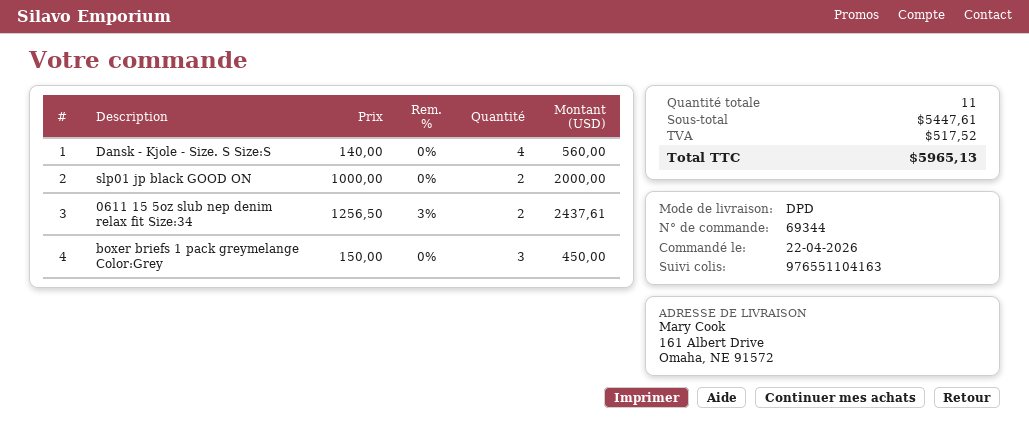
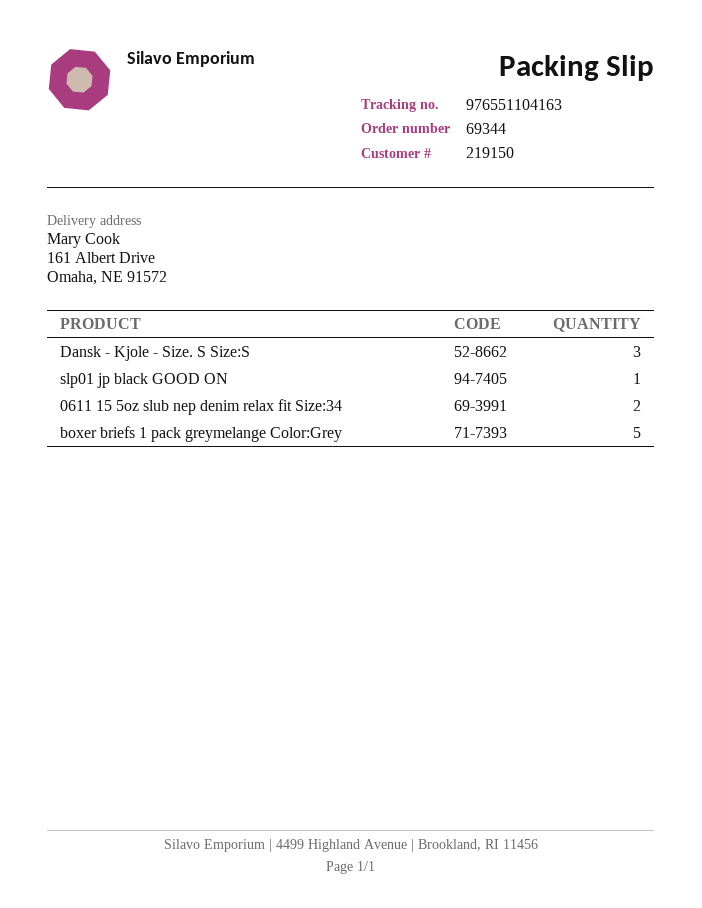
Dansk - Kjole - Size. S Size:S: 4 -> 3
slp01 jp black GOOD ON: 2 -> 1
boxer briefs 1 pack greymelange Color:Grey: 3 -> 5

